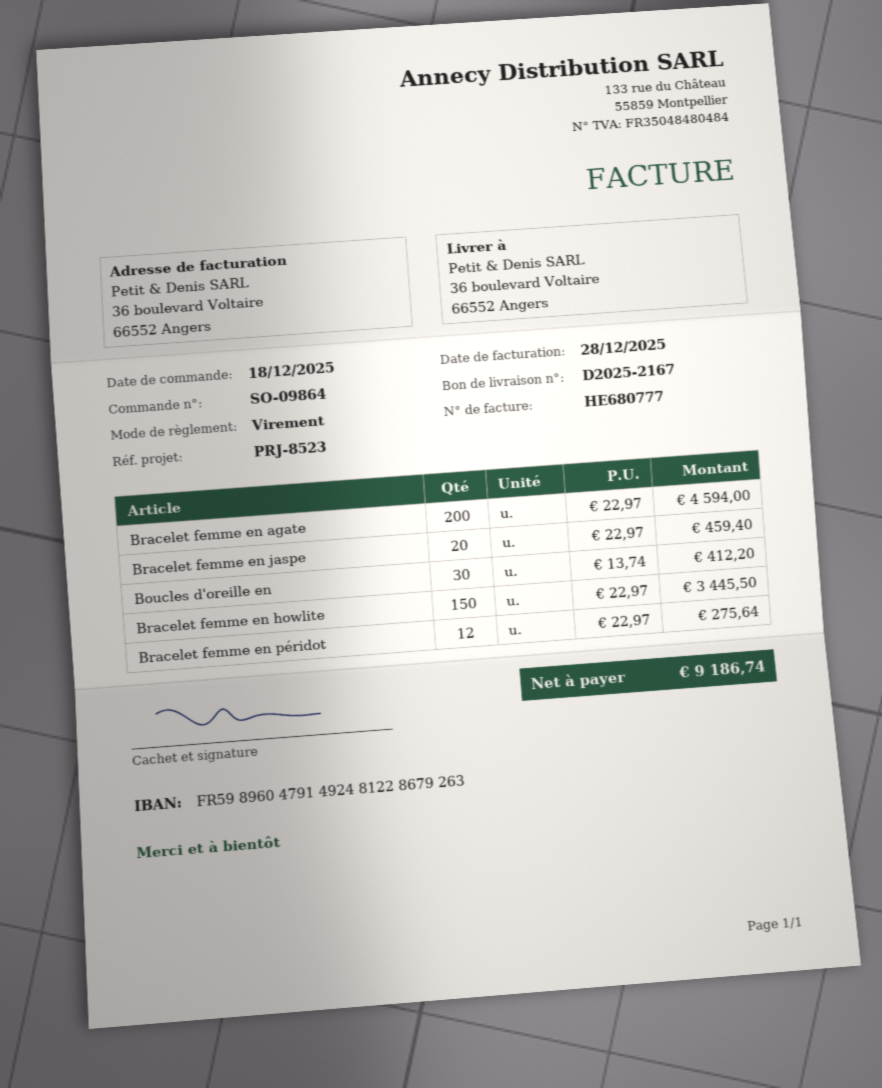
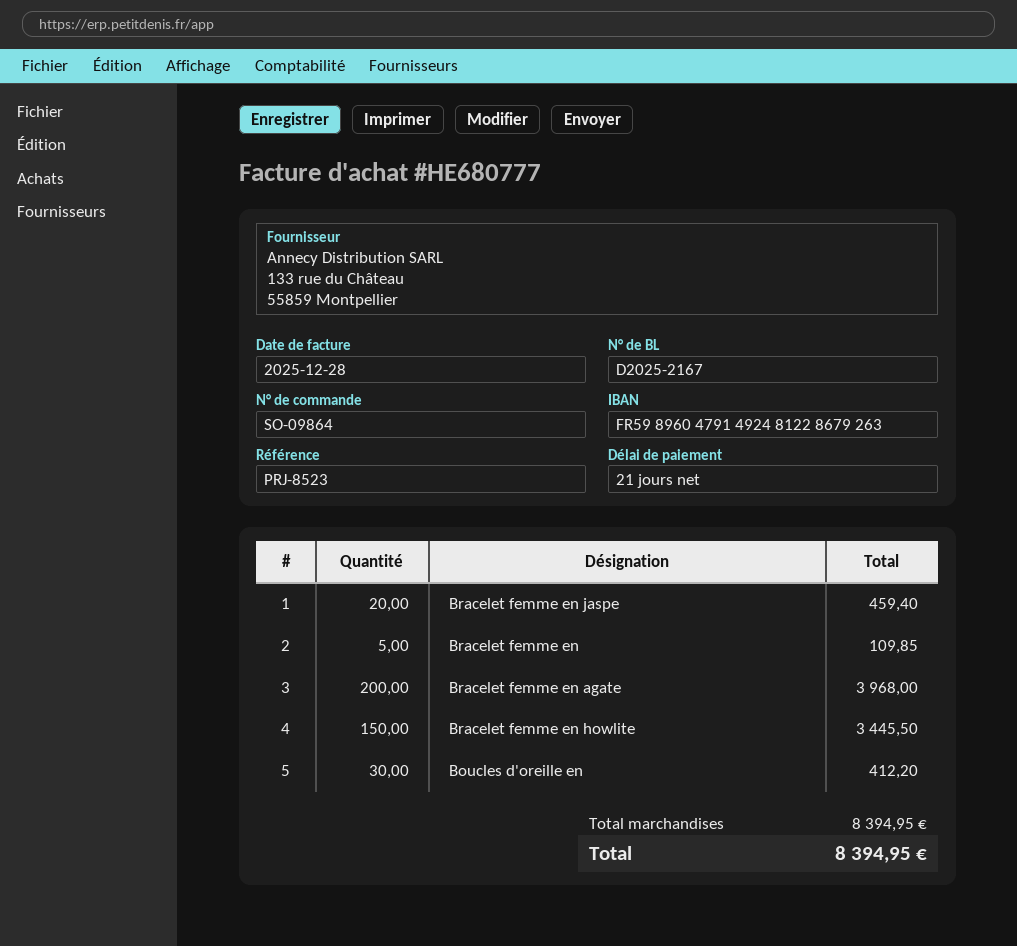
Bracelet femme en agate: 200 for 4594.00 -> 200 for 3968.00
Bracelet femme en péridot: 12 for 275.64 -> none
Bracelet femme en: none -> 5 for 109.85
total: 9186.74 -> 8394.95

